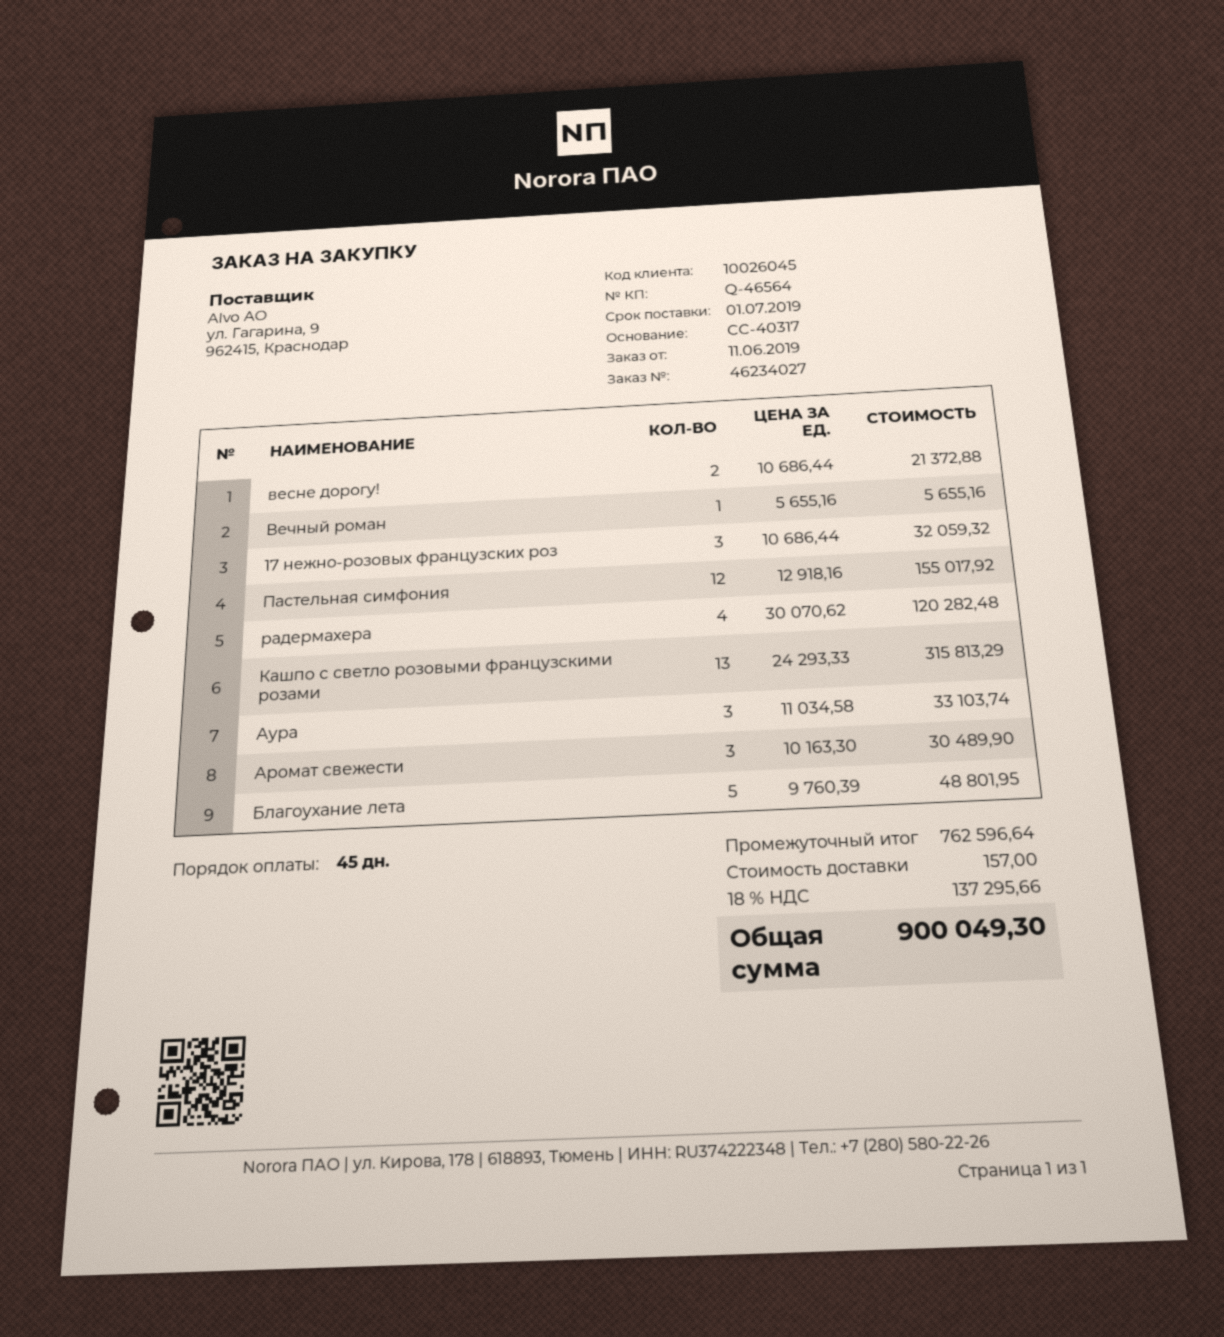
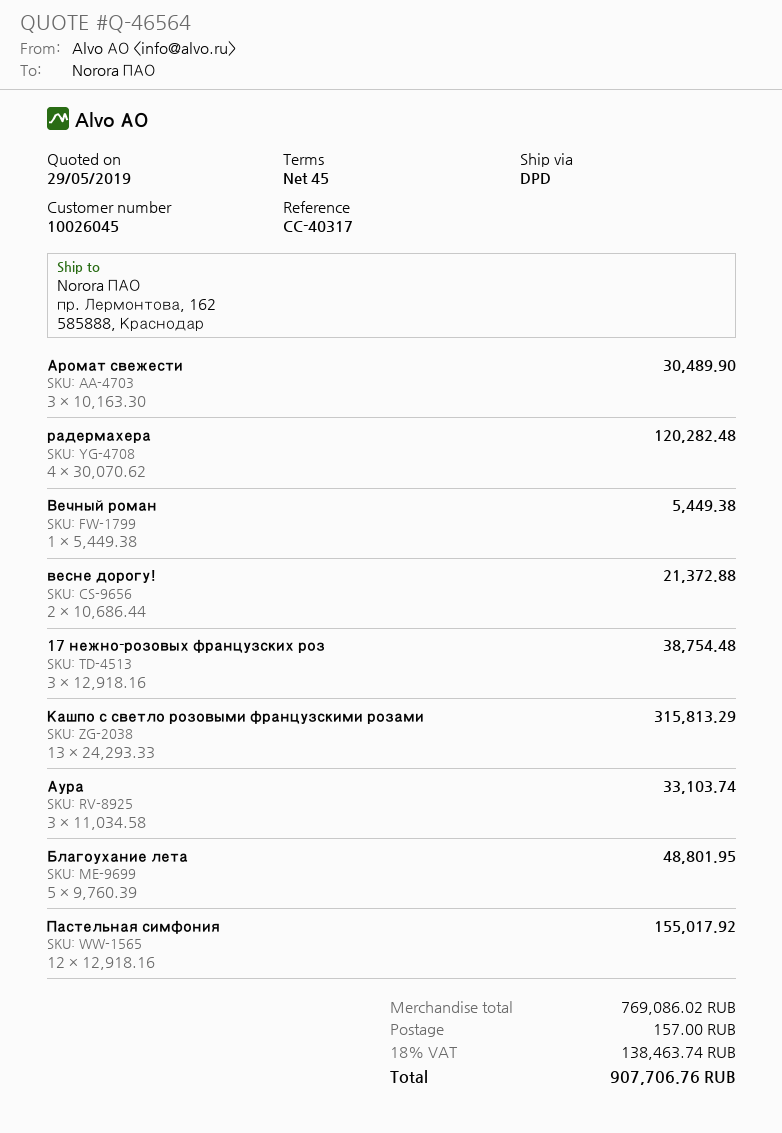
Вечный роман: 1 x 5655.16 = 5655.16 -> 1 x 5449.38 = 5449.38
17 нежно-розовых французских роз: 3 x 10686.44 = 32059.32 -> 3 x 12918.16 = 38754.48
subtotal: 762596.64 -> 769086.02
tax: 18% = 137295.66 -> 18% = 138463.74
total: 900049.30 -> 907706.76

